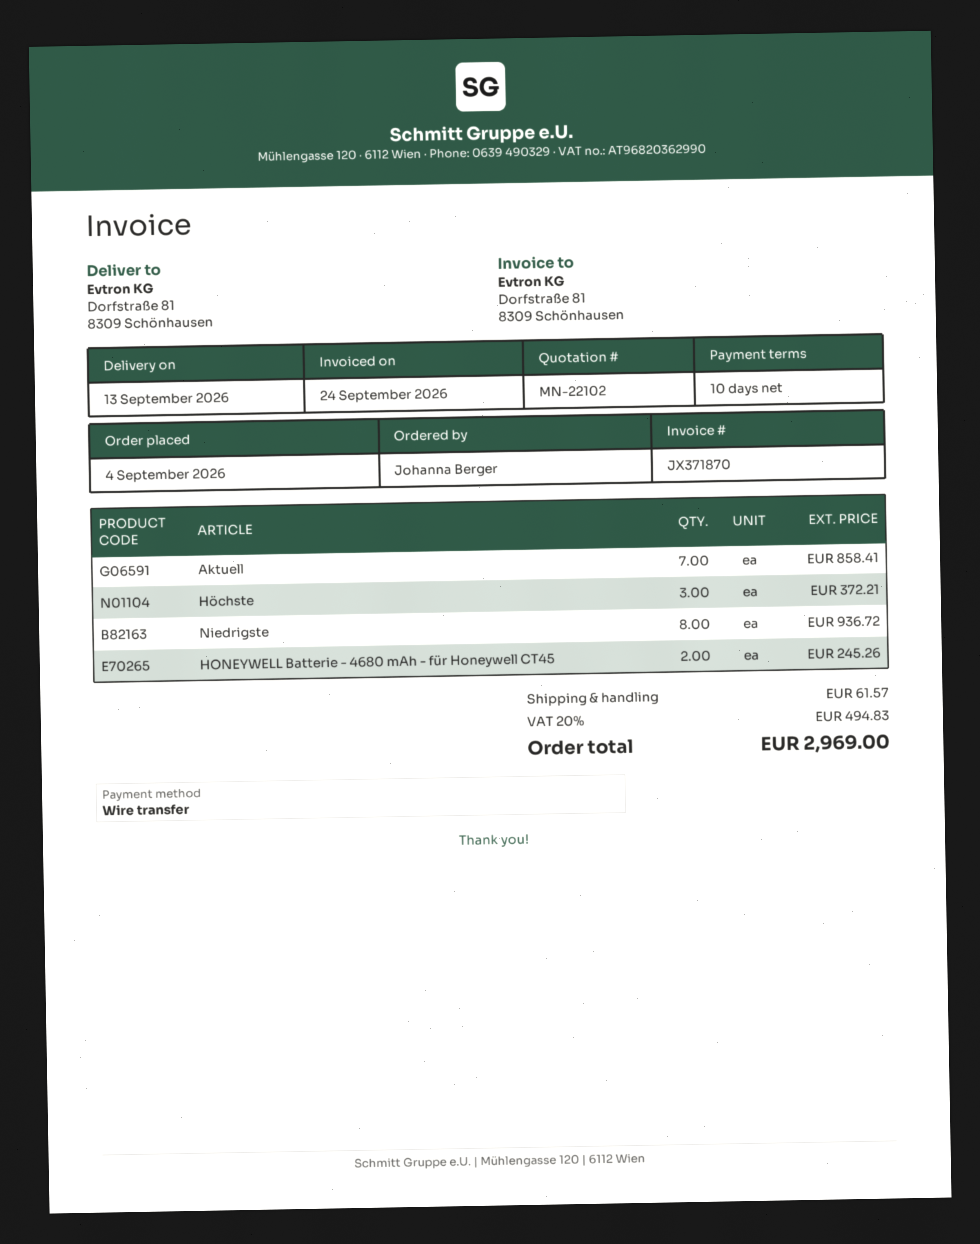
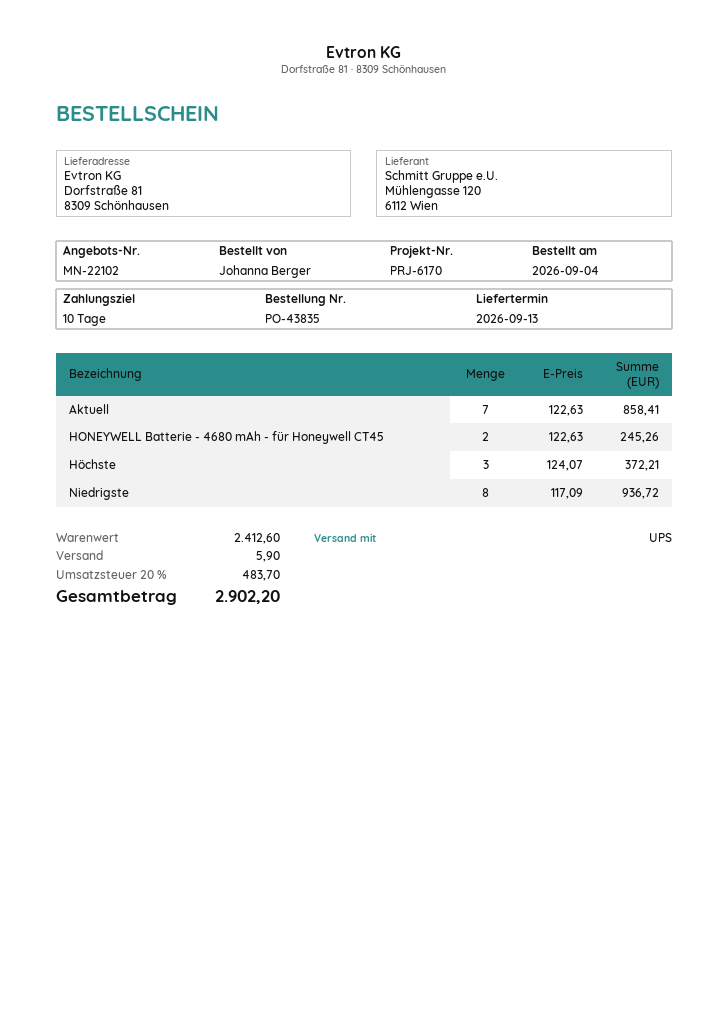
shipping: 61.57 -> 5.90
tax: 20% = 494.83 -> 20% = 483.70
total: 2969.00 -> 2902.20

